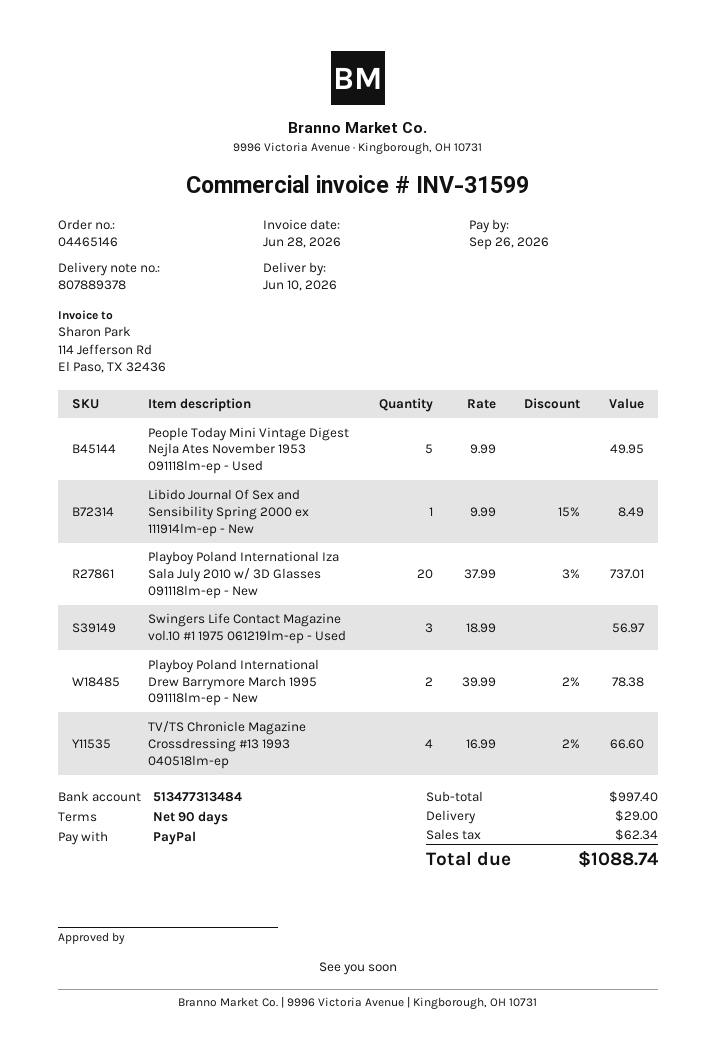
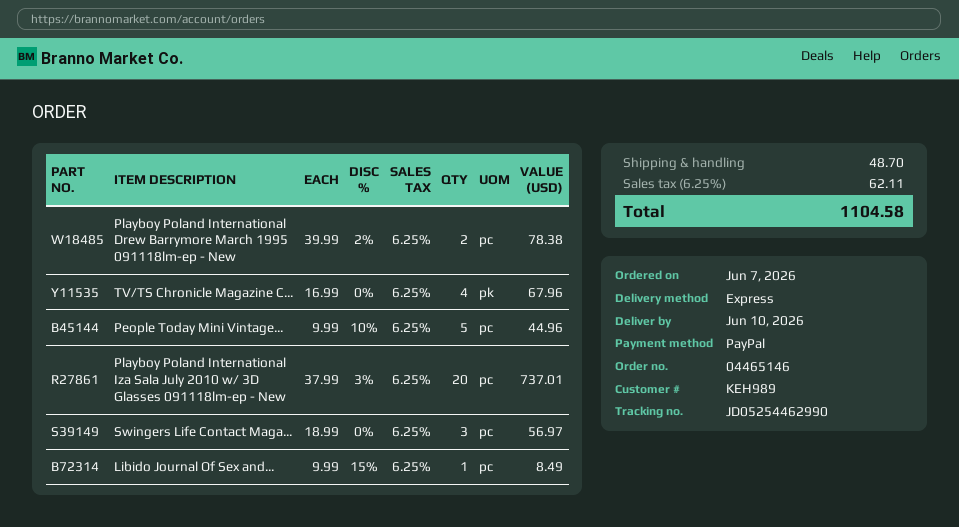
People Today Mini Vintage Digest Nejla Ates November 1953 091118lm-ep - Used: 5 x 9.99 = 49.95 -> 5 x 9.99 - 10% = 44.96
TV/TS Chronicle Magazine Crossdressing #13 1993 040518lm-ep: 4 x 16.99 - 2% = 66.60 -> 4 x 16.99 = 67.96
shipping: 29.00 -> 48.70
tax: 62.34 -> 62.11
total: 1088.74 -> 1104.58

